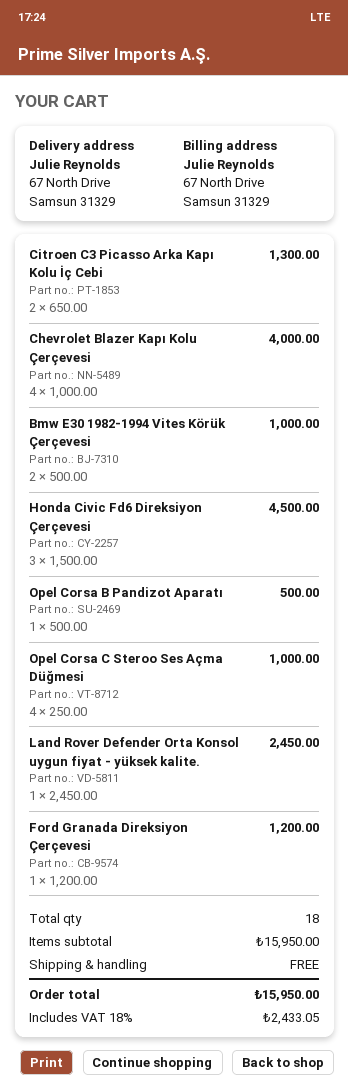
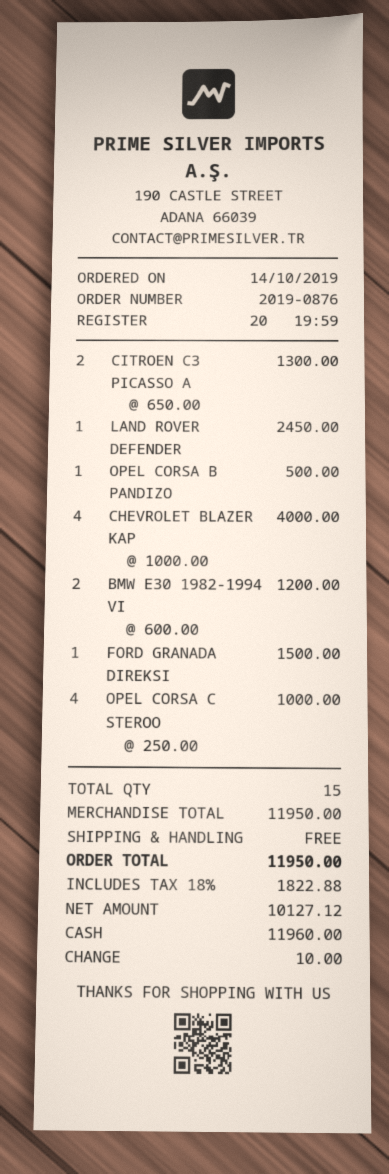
Bmw E30 1982-1994 Vites Körük Çerçevesi: 2 x 500.00 = 1000.00 -> 2 x 600.00 = 1200.00
Honda Civic Fd6 Direksiyon Çerçevesi: 3 x 1500.00 = 4500.00 -> none
Ford Granada Direksiyon Çerçevesi: 1 x 1200.00 = 1200.00 -> 1 x 1500.00 = 1500.00
total quantity: 18 -> 15
subtotal: 15950.00 -> 11950.00
tax: 18% = 2433.05 -> 18% = 1822.88
total: 15950.00 -> 11950.00

